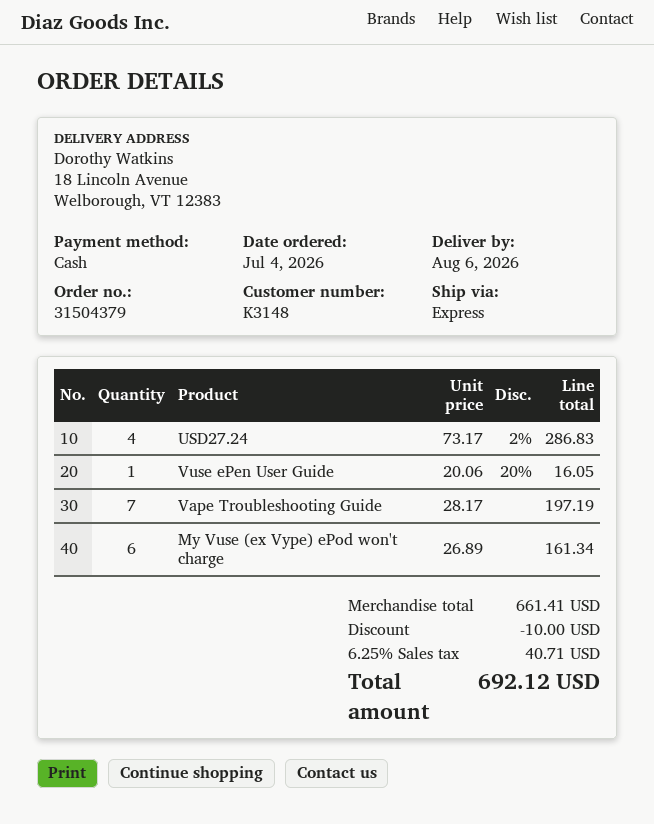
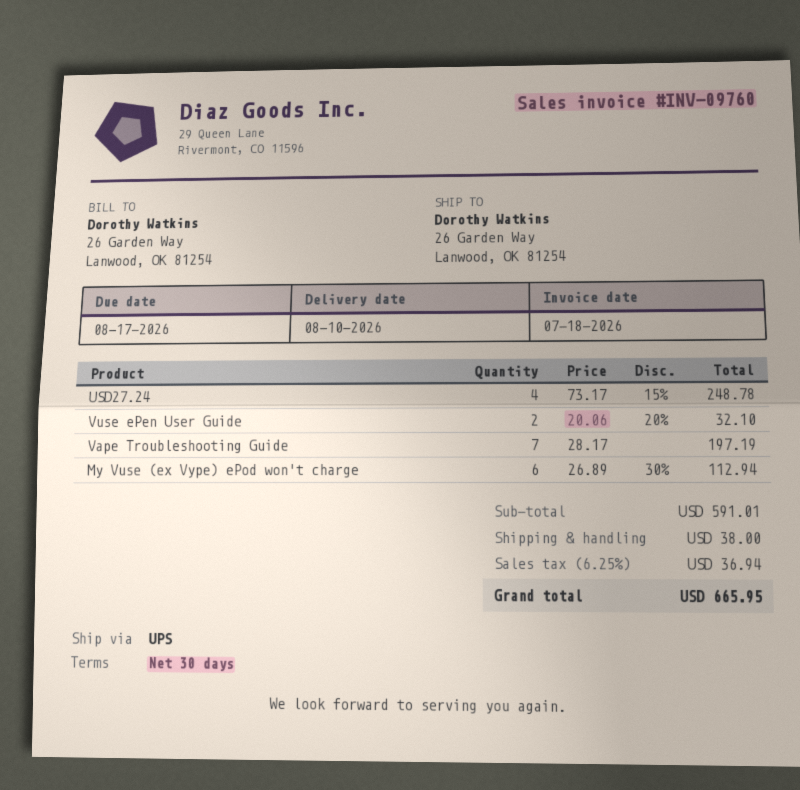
delivery date: 2026-08-06 -> 2026-08-10
shipping method: express -> UPS
ship to: 18 Lincoln Avenue, Welborough, VT 12383 -> 26 Garden Way, Lanwood, OK 81254
USD27.24: 4 x 73.17 - 2% = 286.83 -> 4 x 73.17 - 15% = 248.78
Vuse ePen User Guide: 1 x 20.06 - 20% = 16.05 -> 2 x 20.06 - 20% = 32.10
My Vuse (ex Vype) ePod won't charge: 6 x 26.89 = 161.34 -> 6 x 26.89 - 30% = 112.94
subtotal: 661.41 -> 591.01
discount: 10.00 -> none
shipping: none -> 38.00
tax: 6.25% = 40.71 -> 6.25% = 36.94
total: 692.12 -> 665.95

